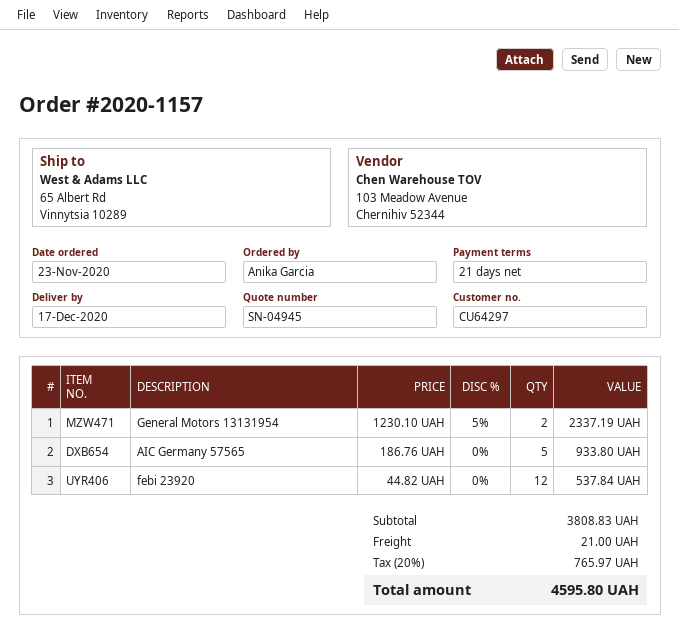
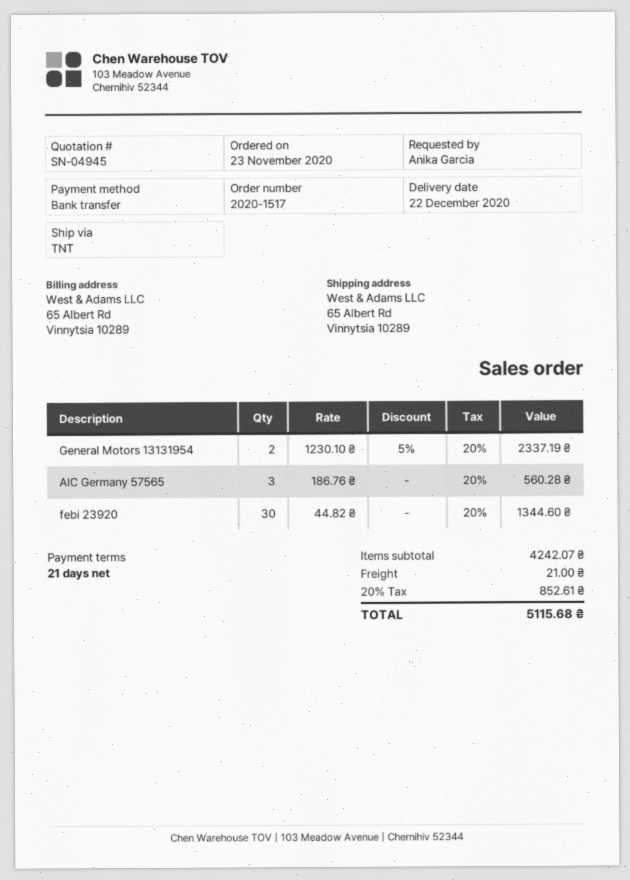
order number: 2020-1157 -> 2020-1517
delivery date: 2020-12-17 -> 2020-12-22
AIC Germany 57565: 5 x 186.76 = 933.80 -> 3 x 186.76 = 560.28
febi 23920: 12 x 44.82 = 537.84 -> 30 x 44.82 = 1344.60
subtotal: 3808.83 -> 4242.07
tax: 20% = 765.97 -> 20% = 852.61
total: 4595.80 -> 5115.68

